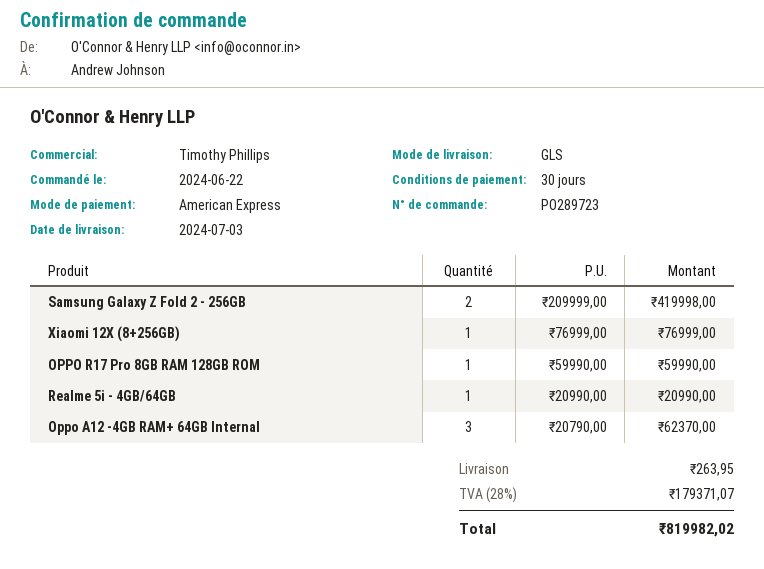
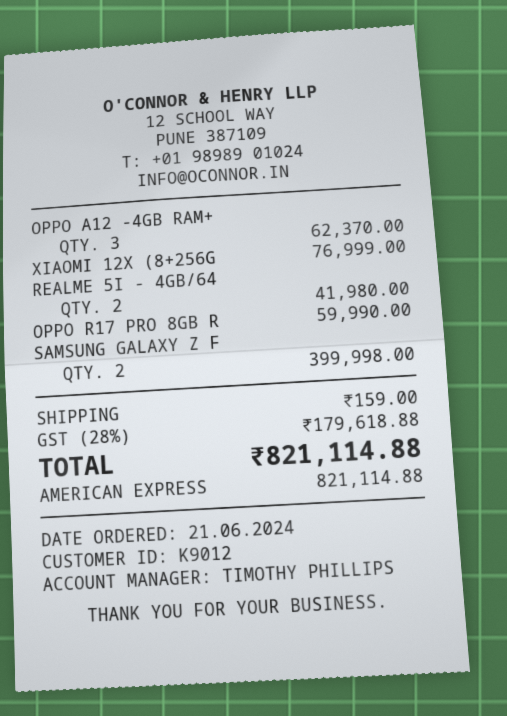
order date: 2024-06-22 -> 2024-06-21
Samsung Galaxy Z Fold 2 - 256GB: 2 for 419998.00 -> 2 for 399998.00
Realme 5i - 4GB/64GB: 1 for 20990.00 -> 2 for 41980.00
shipping: 263.95 -> 159.00
tax: 28% = 179371.07 -> 28% = 179618.88
total: 819982.02 -> 821114.88

